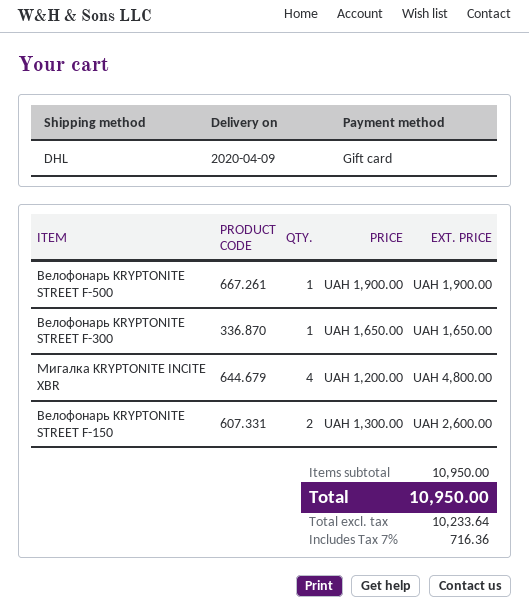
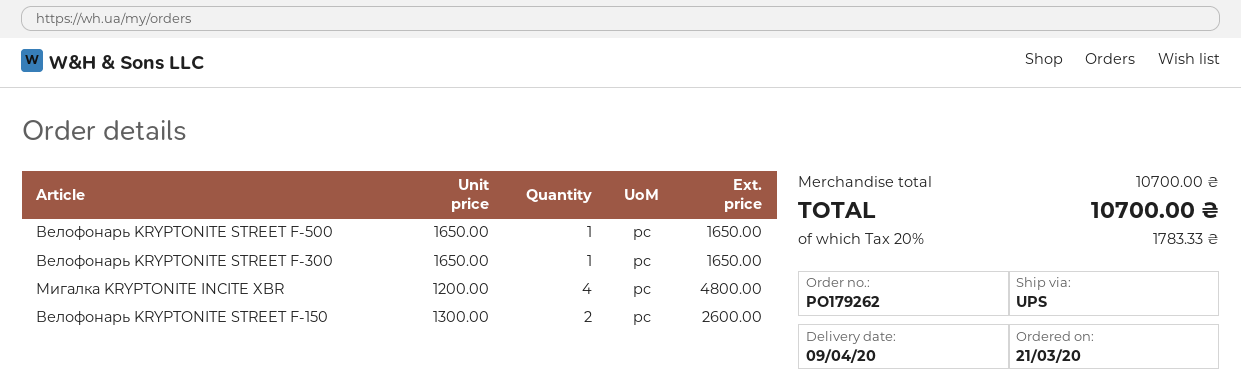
shipping method: DHL -> UPS
Велофонарь KRYPTONITE STREET F-500: 1 x 1900.00 = 1900.00 -> 1 x 1650.00 = 1650.00
subtotal: 10950.00 -> 10700.00
tax: 7% = 716.36 -> 20% = 1783.33
total: 10950.00 -> 10700.00

